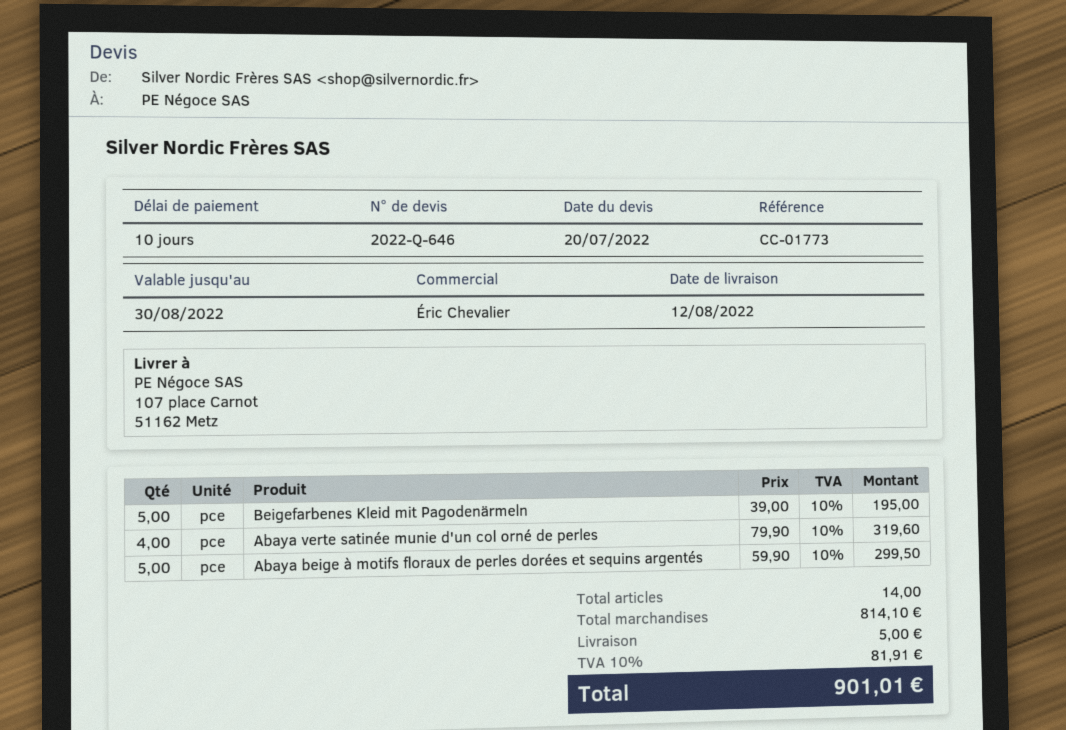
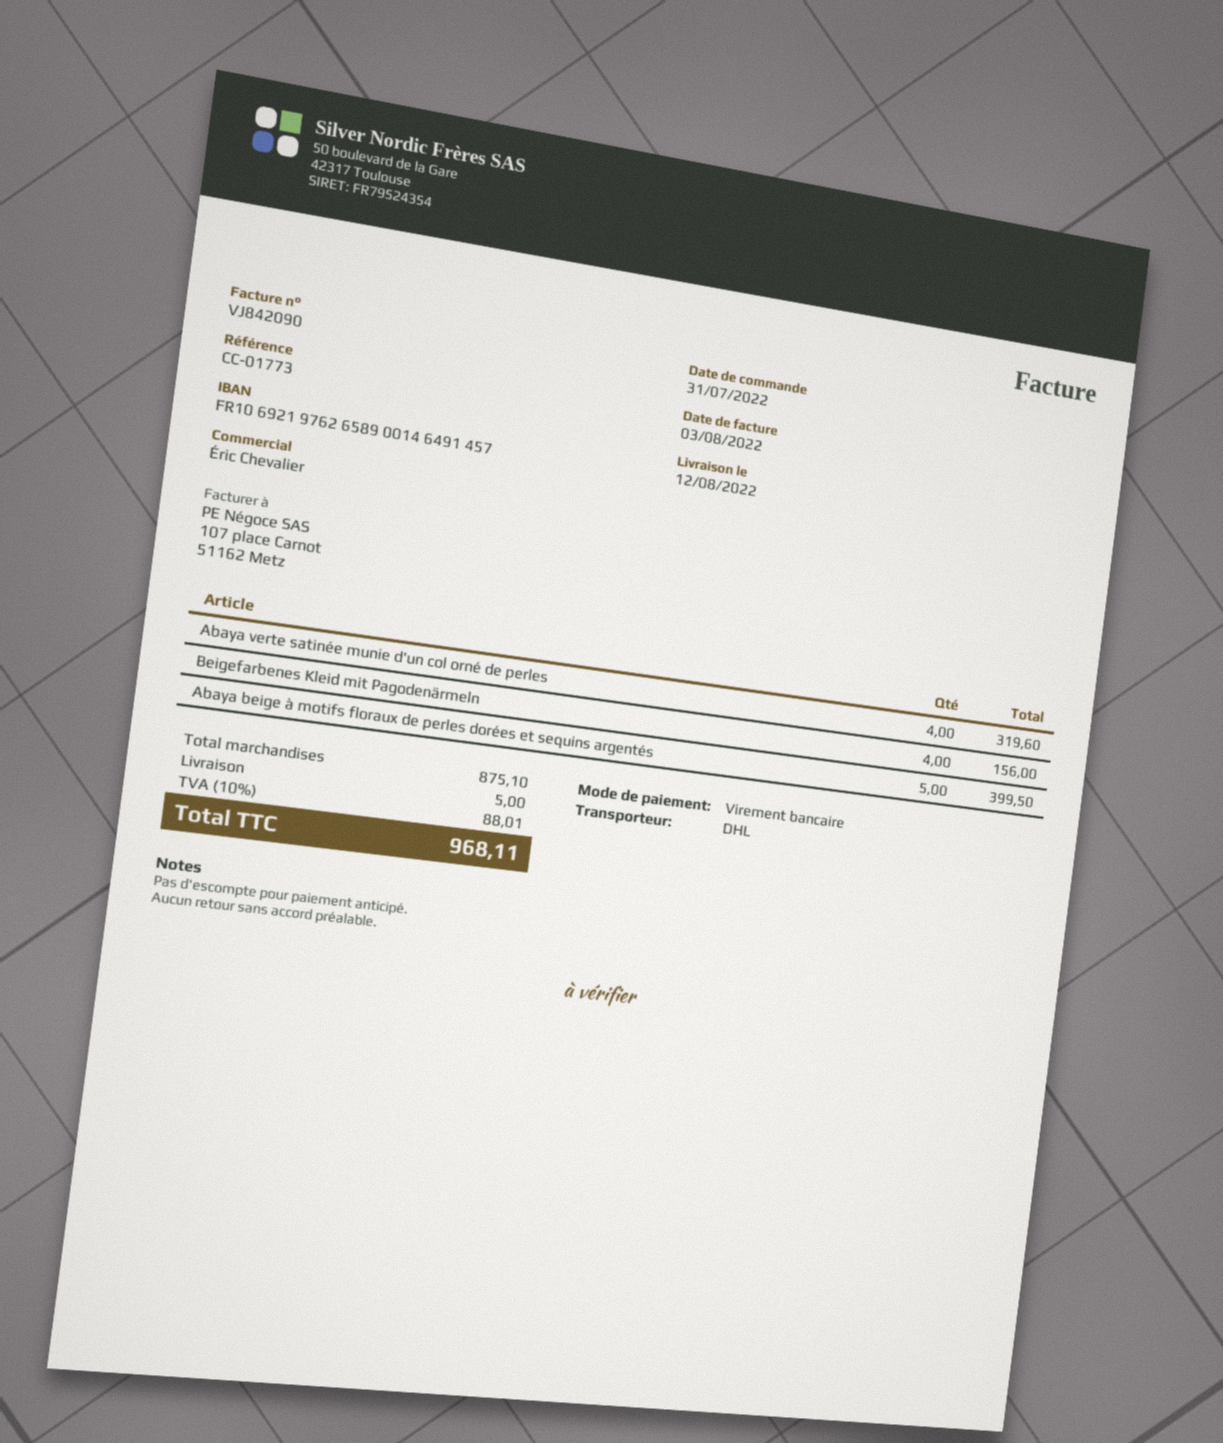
Beigefarbenes Kleid mit Pagodenärmeln: 5 for 195.00 -> 4 for 156.00
Abaya beige à motifs floraux de perles dorées et sequins argentés: 5 for 299.50 -> 5 for 399.50
subtotal: 814.10 -> 875.10
tax: 10% = 81.91 -> 10% = 88.01
total: 901.01 -> 968.11

